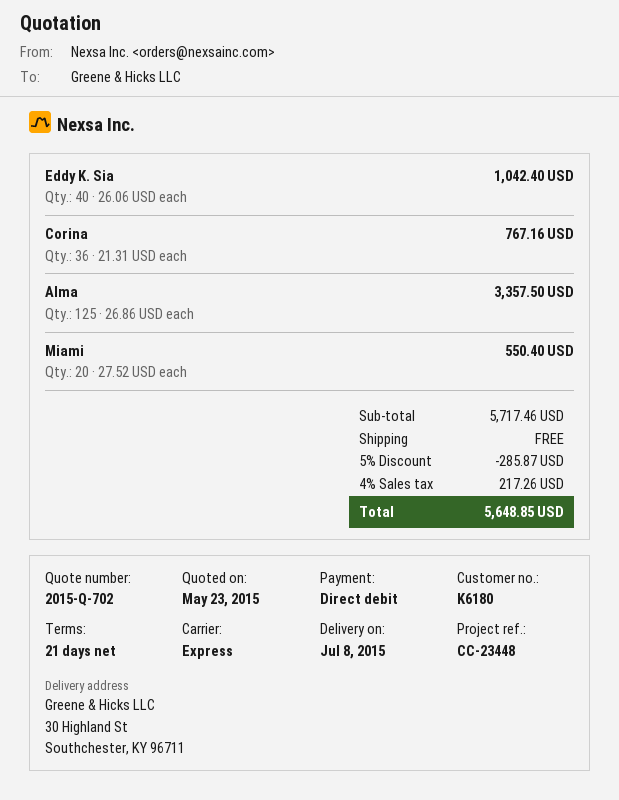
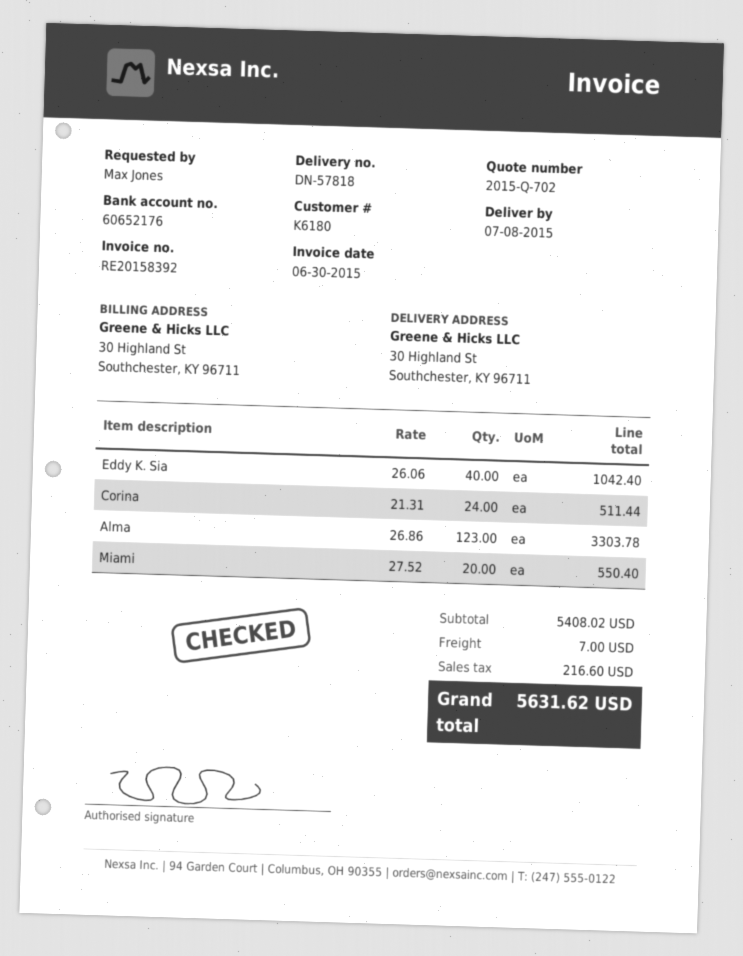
Corina: 36 x 21.31 = 767.16 -> 24 x 21.31 = 511.44
Alma: 125 x 26.86 = 3357.50 -> 123 x 26.86 = 3303.78
subtotal: 5717.46 -> 5408.02
discount: 5% = 285.87 -> none
shipping: 0.00 -> 7.00
tax: 217.26 -> 216.60
total: 5648.85 -> 5631.62

